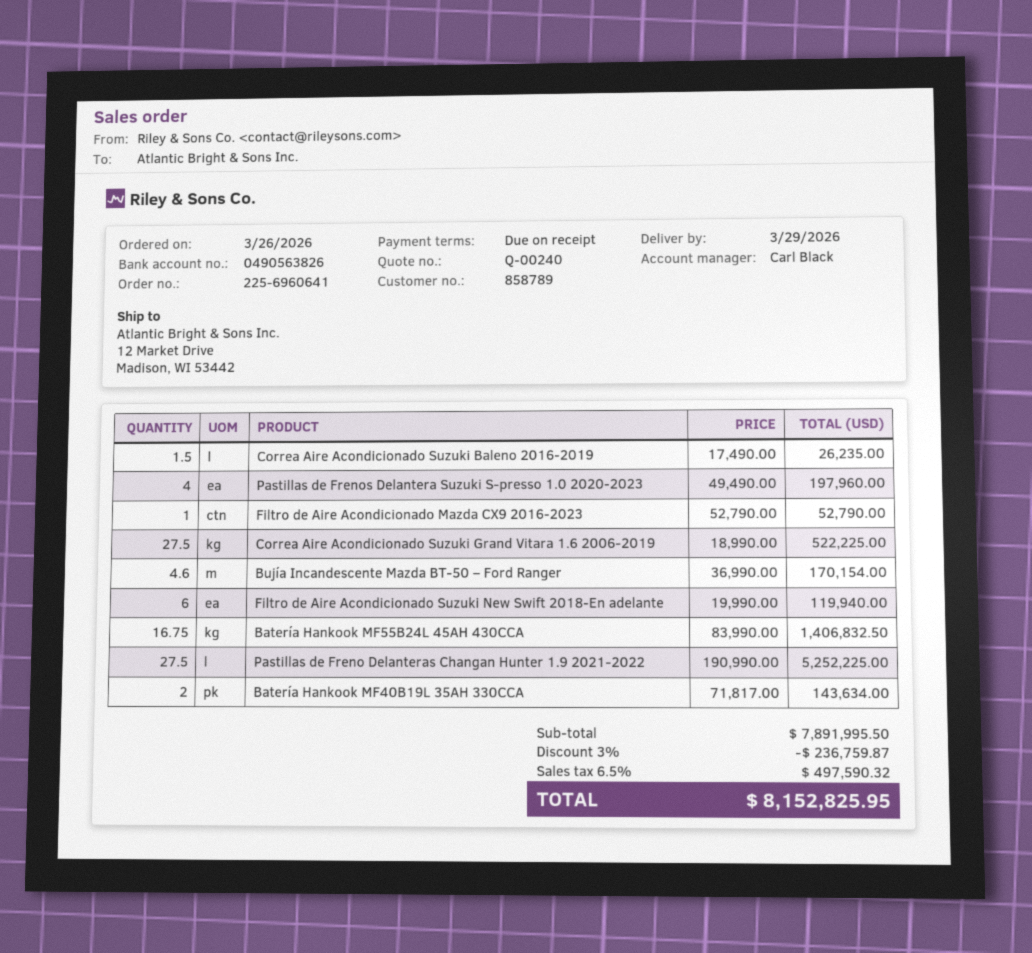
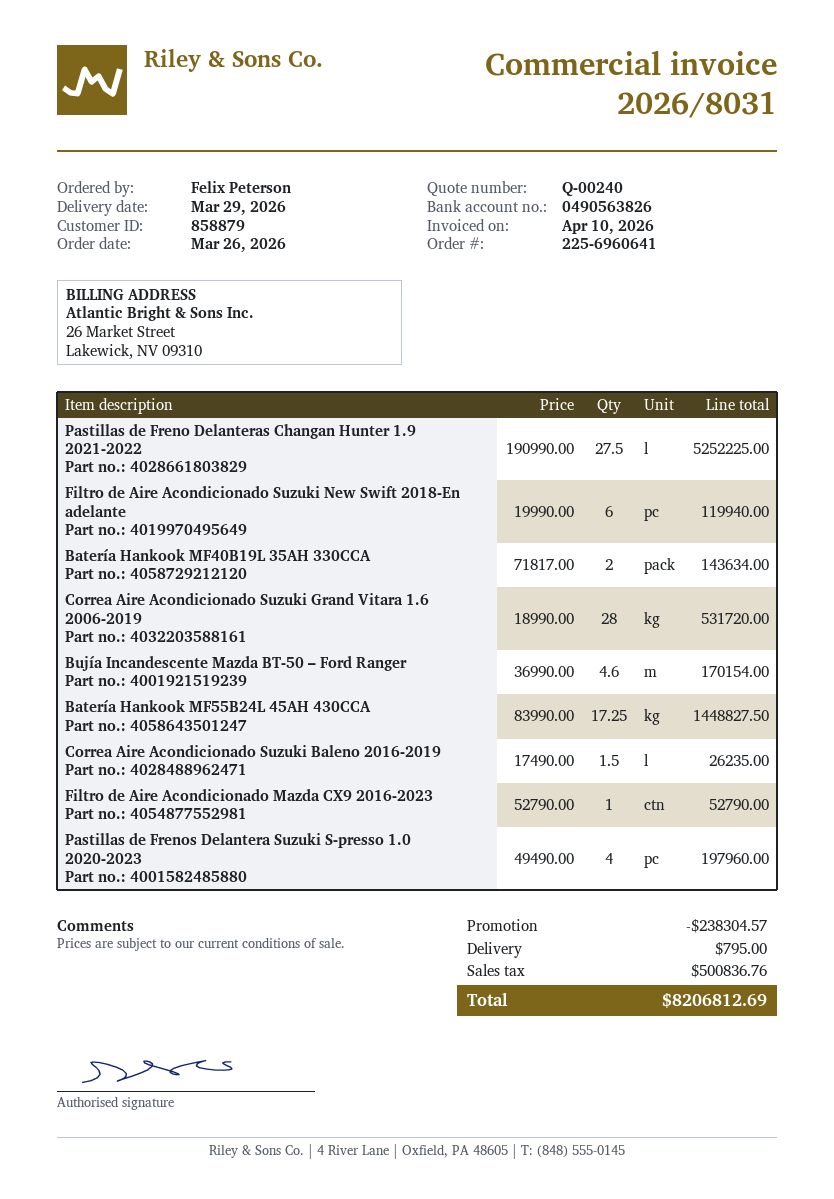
customer number: 858789 -> 858879
Correa Aire Acondicionado Suzuki Grand Vitara 1.6 2006-2019: 27.5 x 18990.00 = 522225.00 -> 28 x 18990.00 = 531720.00
Batería Hankook MF55B24L 45AH 430CCA: 16.75 x 83990.00 = 1406832.50 -> 17.25 x 83990.00 = 1448827.50
discount: 236759.87 -> 238304.57
shipping: none -> 795.00
tax: 497590.32 -> 500836.76
total: 8152825.95 -> 8206812.69

